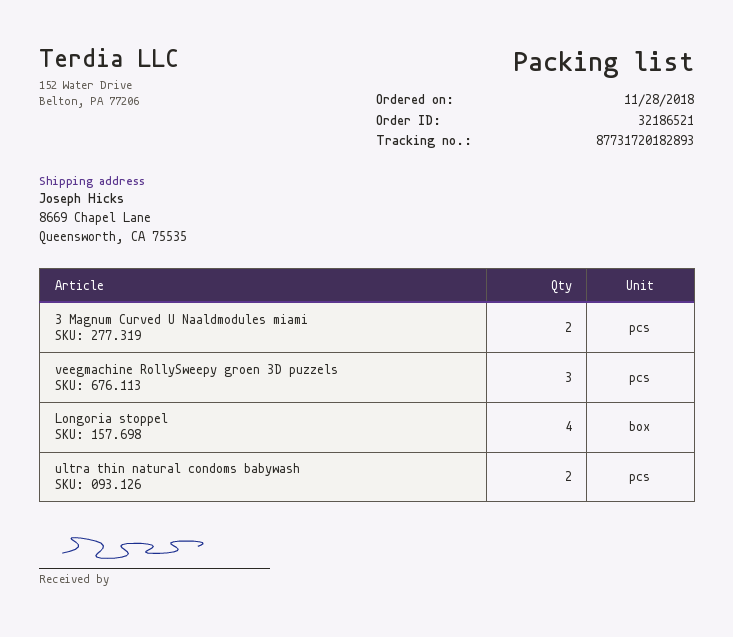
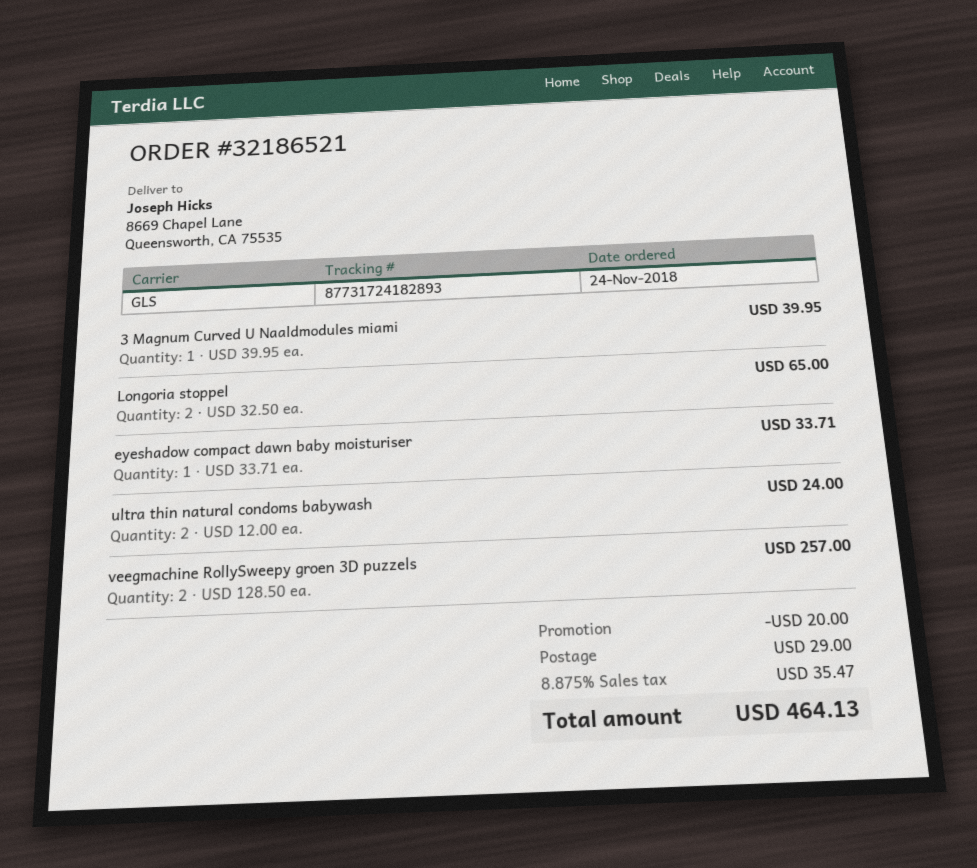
order date: 2018-11-28 -> 2018-11-24
tracking number: 87731720182893 -> 87731724182893
3 Magnum Curved U Naaldmodules miami: 2 -> 1
veegmachine RollySweepy groen 3D puzzels: 3 -> 2
Longoria stoppel: 4 -> 2
eyeshadow compact dawn baby moisturiser: none -> 1

